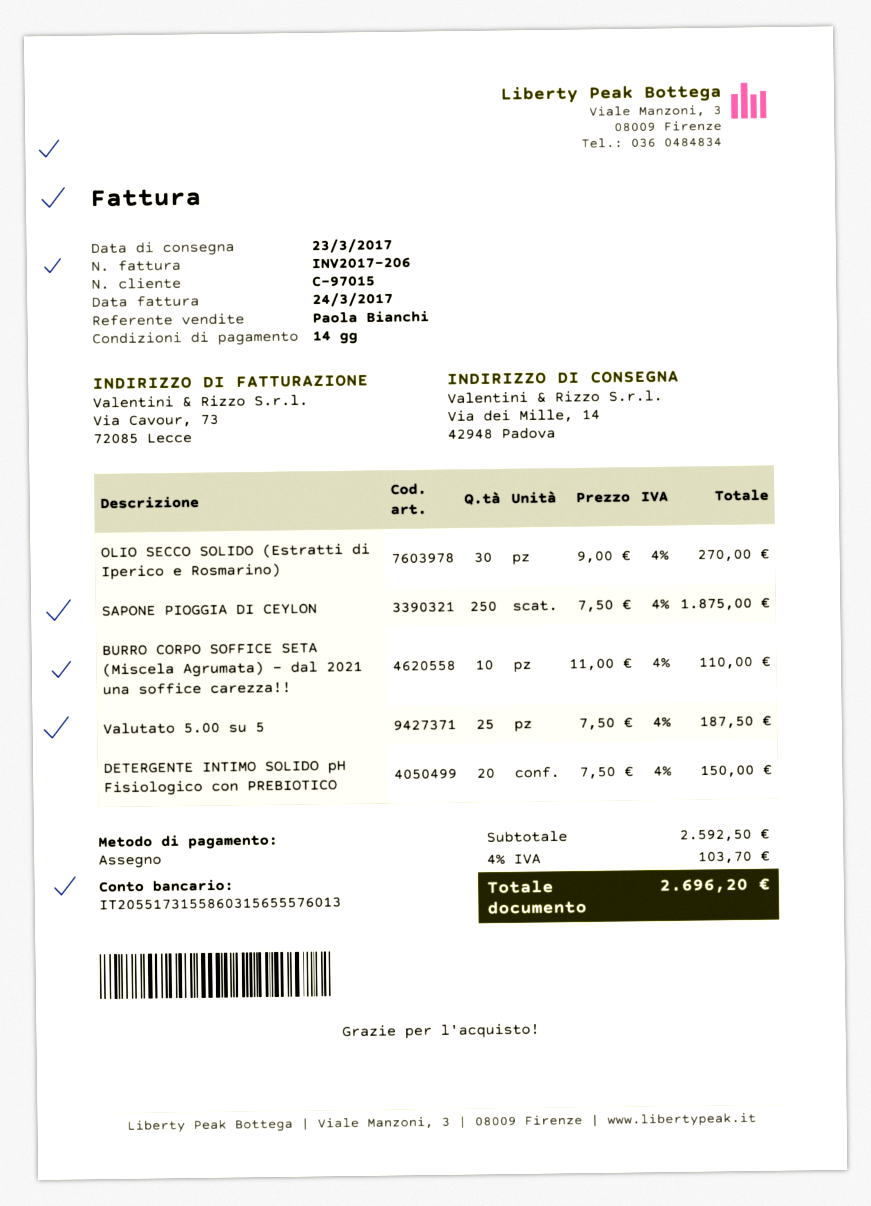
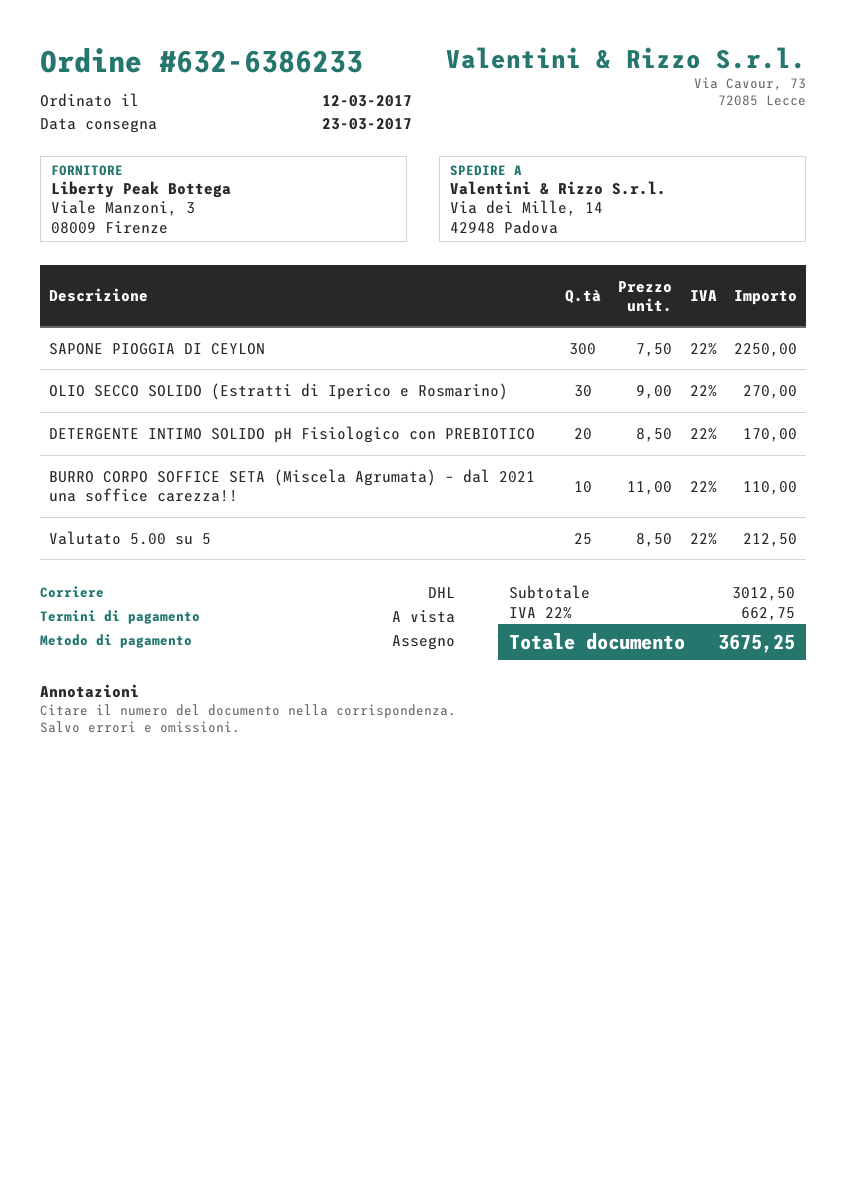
payment terms: 14 days -> on receipt
SAPONE PIOGGIA DI CEYLON: 250 x 7.50 = 1875.00 -> 300 x 7.50 = 2250.00
Valutato 5.00 su 5: 25 x 7.50 = 187.50 -> 25 x 8.50 = 212.50
DETERGENTE INTIMO SOLIDO pH Fisiologico con PREBIOTICO: 20 x 7.50 = 150.00 -> 20 x 8.50 = 170.00
subtotal: 2592.50 -> 3012.50
tax: 4% = 103.70 -> 22% = 662.75
total: 2696.20 -> 3675.25

